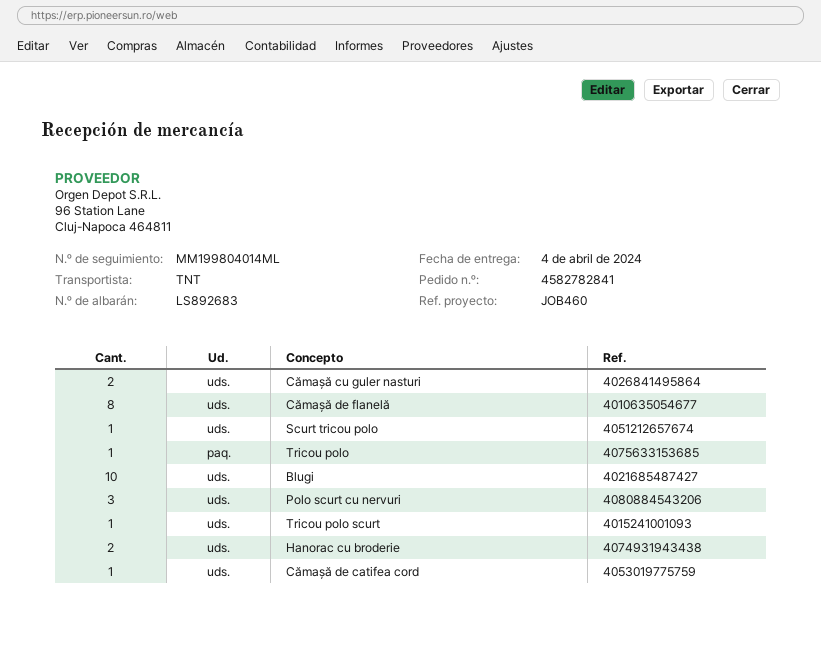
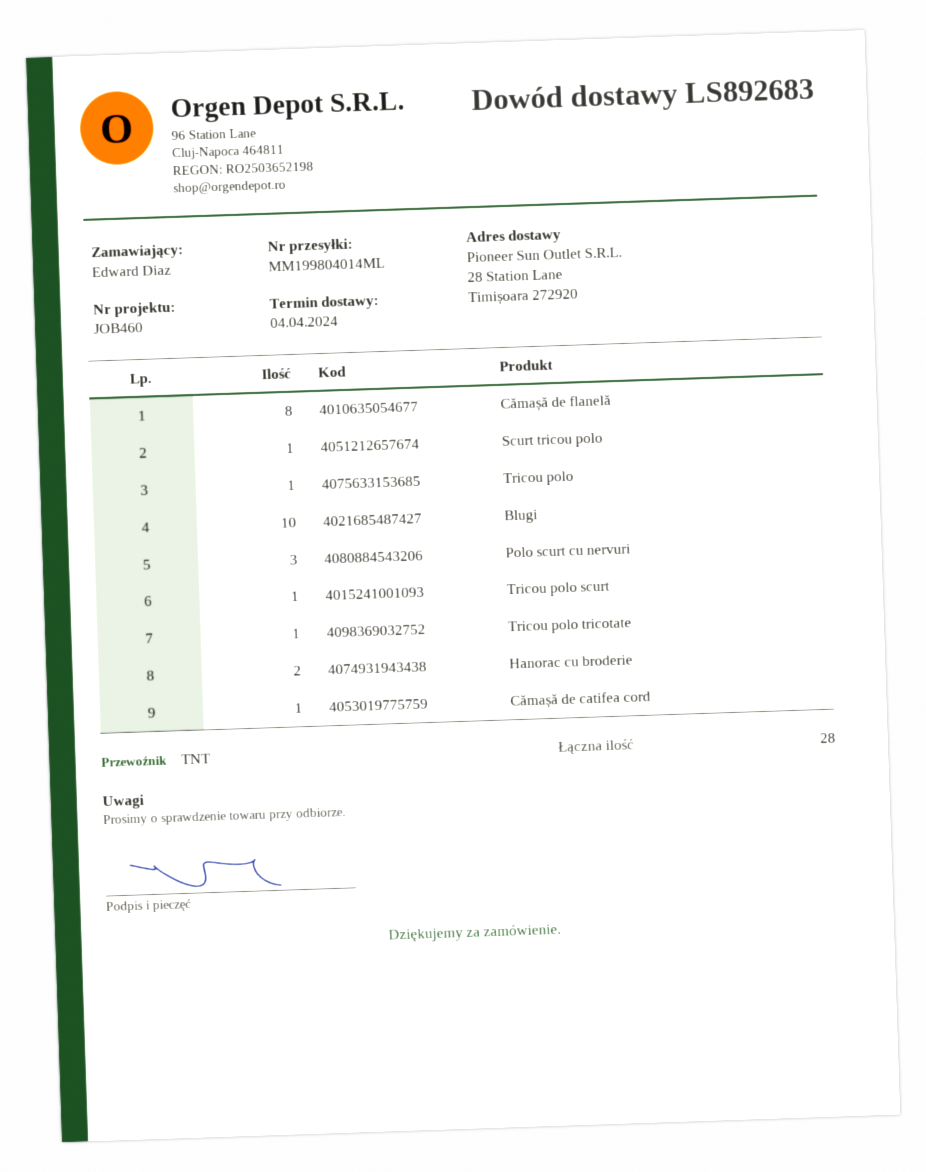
Cămașă cu guler nasturi: 2 -> none
Tricou polo tricotate: none -> 1

